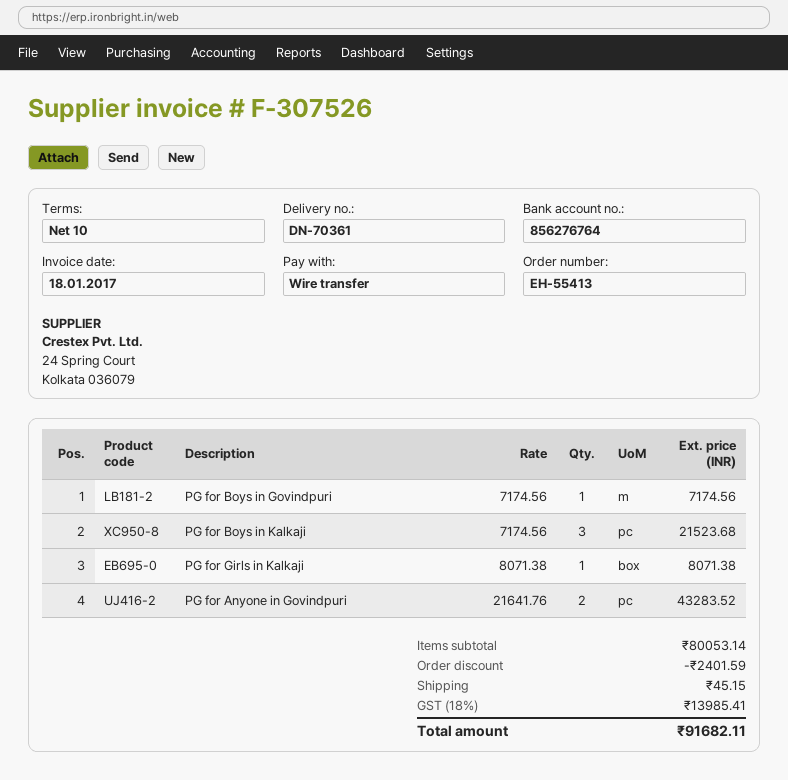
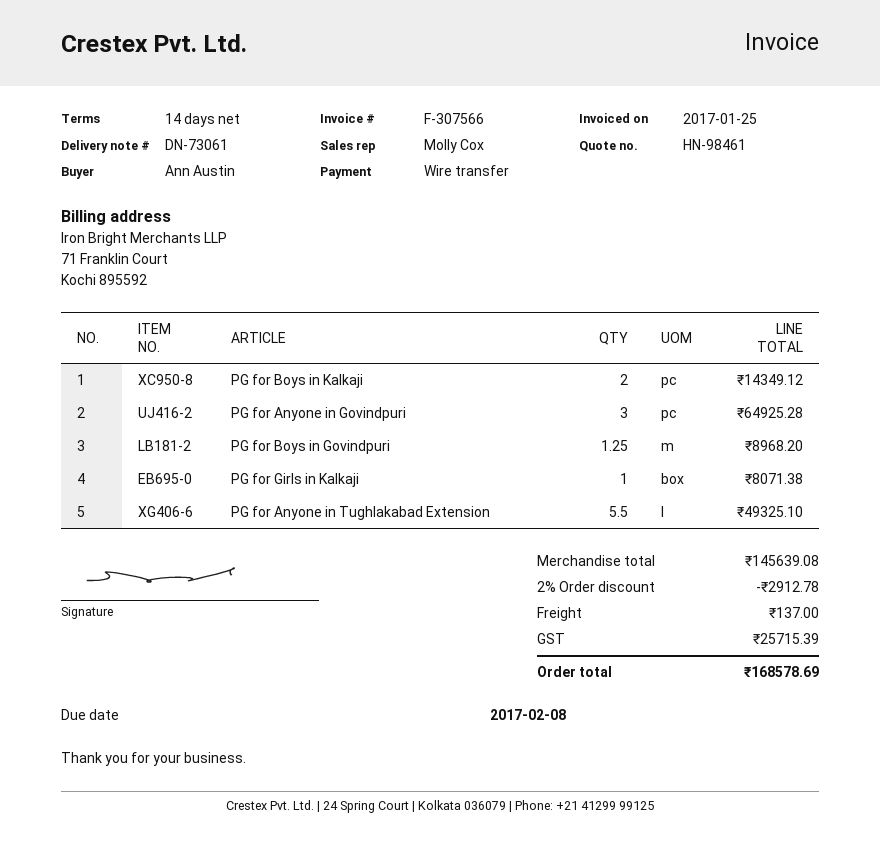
delivery note number: DN-70361 -> DN-73061
invoice number: F-307526 -> F-307566
invoice date: 2017-01-18 -> 2017-01-25
payment terms: 10 days -> 14 days
PG for Boys in Govindpuri: 1 for 7174.56 -> 1.25 for 8968.20
PG for Boys in Kalkaji: 3 for 21523.68 -> 2 for 14349.12
PG for Anyone in Govindpuri: 2 for 43283.52 -> 3 for 64925.28
PG for Anyone in Tughlakabad Extension: none -> 5.5 for 49325.10
subtotal: 80053.14 -> 145639.08
discount: 2401.59 -> 2912.78
shipping: 45.15 -> 137.00
tax: 13985.41 -> 25715.39
total: 91682.11 -> 168578.69

